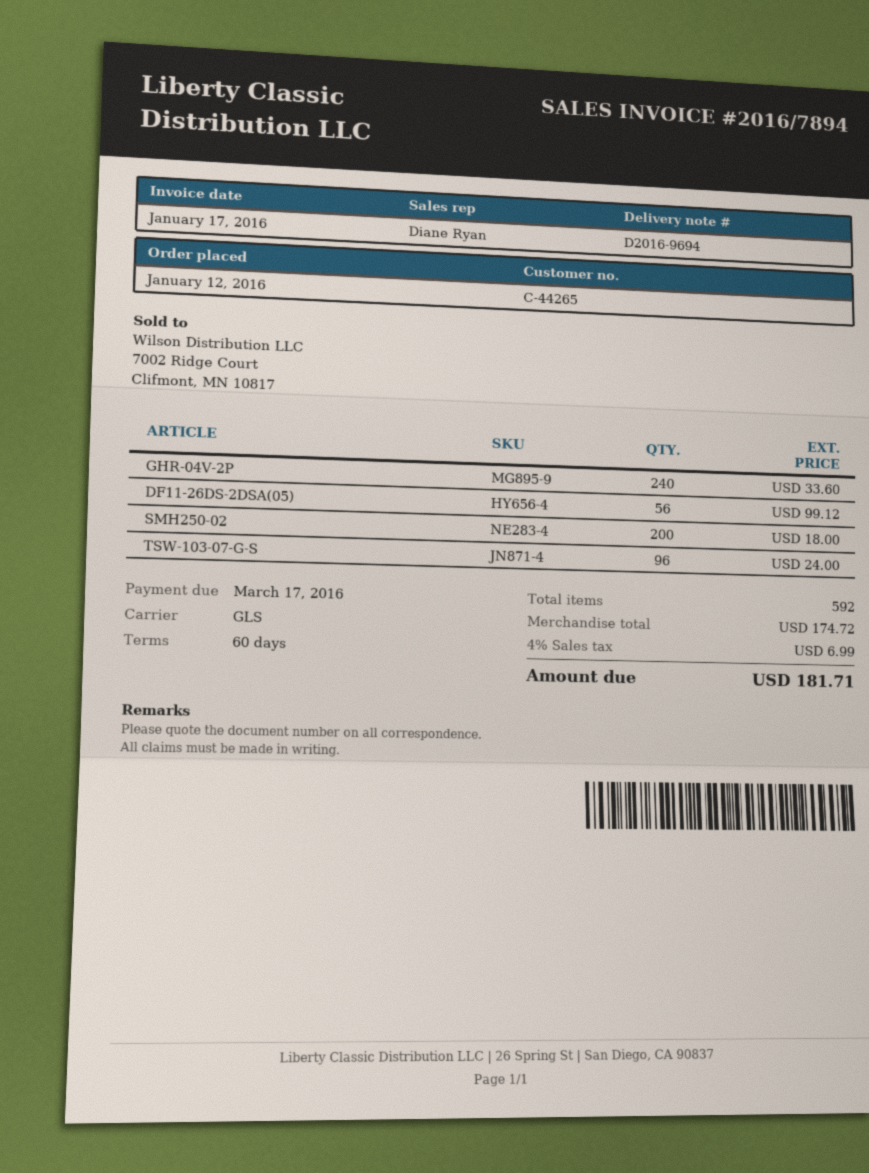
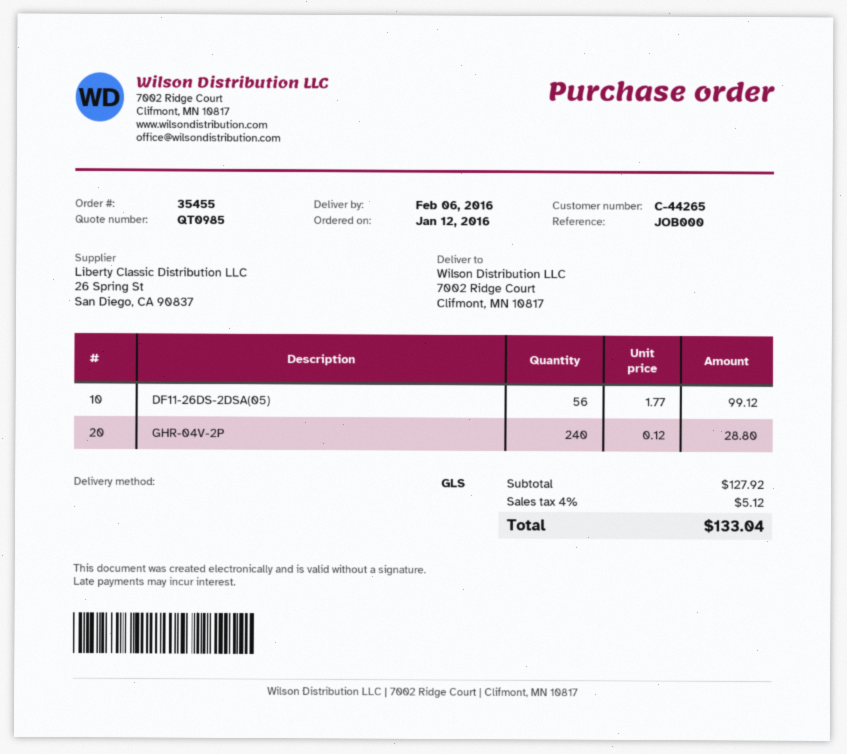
GHR-04V-2P: 240 for 33.60 -> 240 for 28.80
SMH250-02: 200 for 18.00 -> none
TSW-103-07-G-S: 96 for 24.00 -> none
subtotal: 174.72 -> 127.92
tax: 4% = 6.99 -> 4% = 5.12
total: 181.71 -> 133.04

